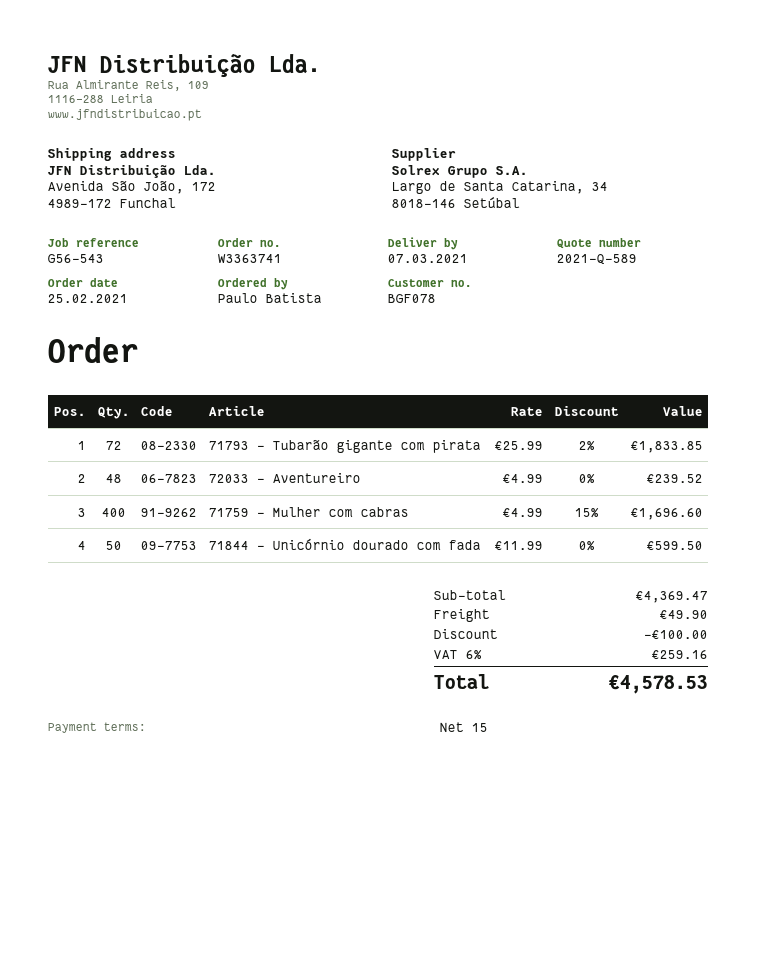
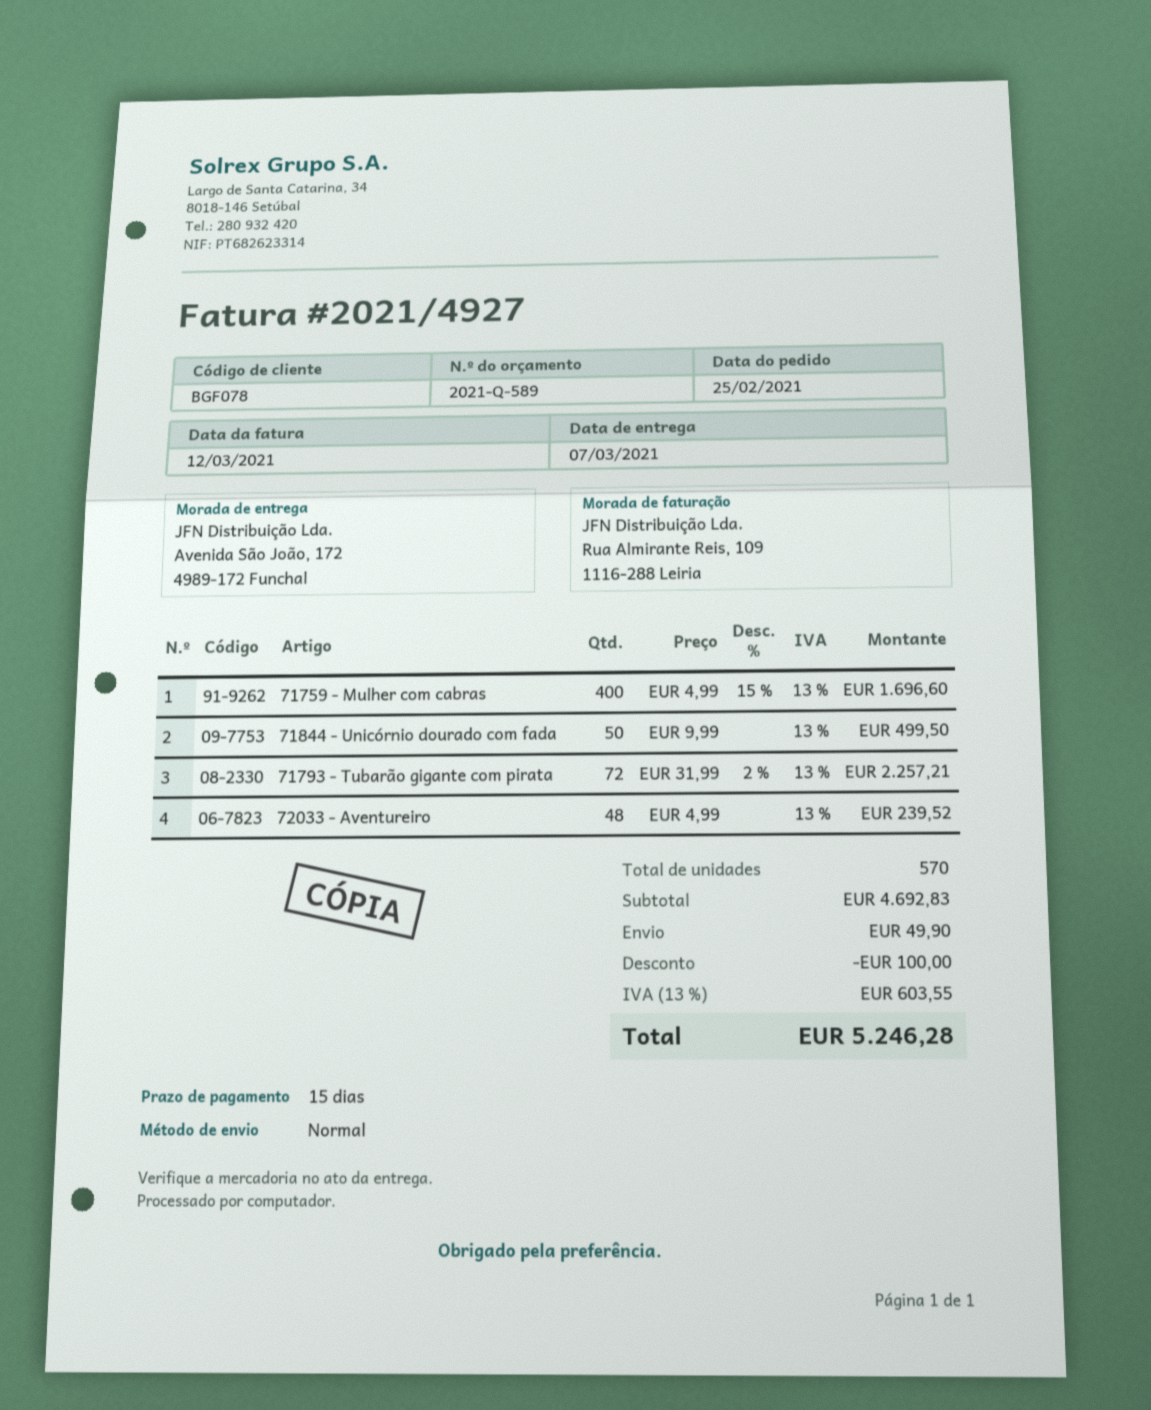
71793 - Tubarão gigante com pirata: 72 x 25.99 - 2% = 1833.85 -> 72 x 31.99 - 2% = 2257.21
71844 - Unicórnio dourado com fada: 50 x 11.99 = 599.50 -> 50 x 9.99 = 499.50
subtotal: 4369.47 -> 4692.83
tax: 6% = 259.16 -> 13% = 603.55
total: 4578.53 -> 5246.28

